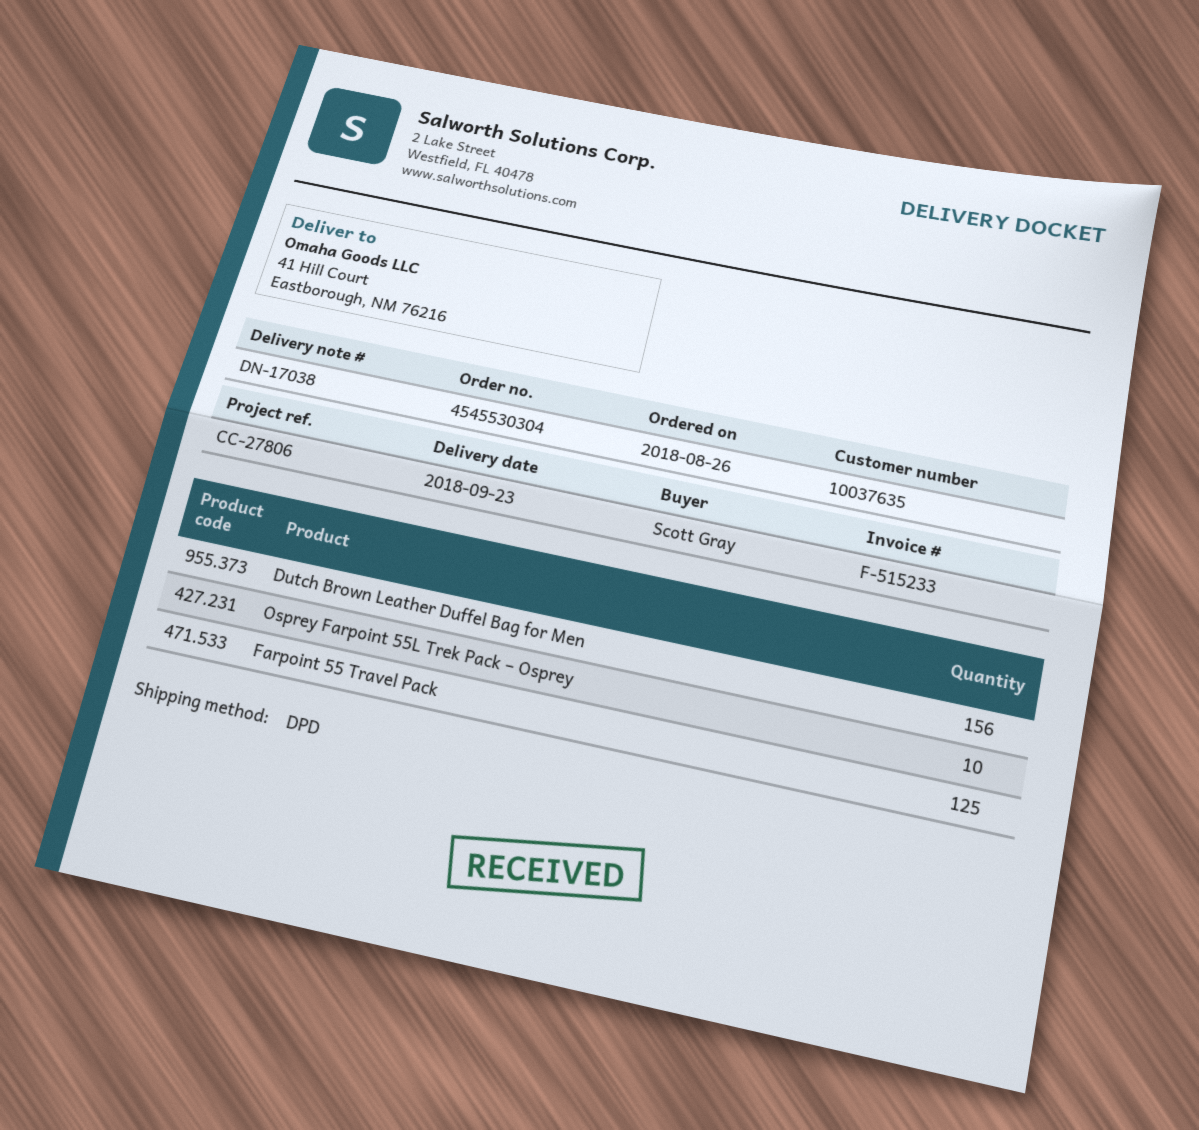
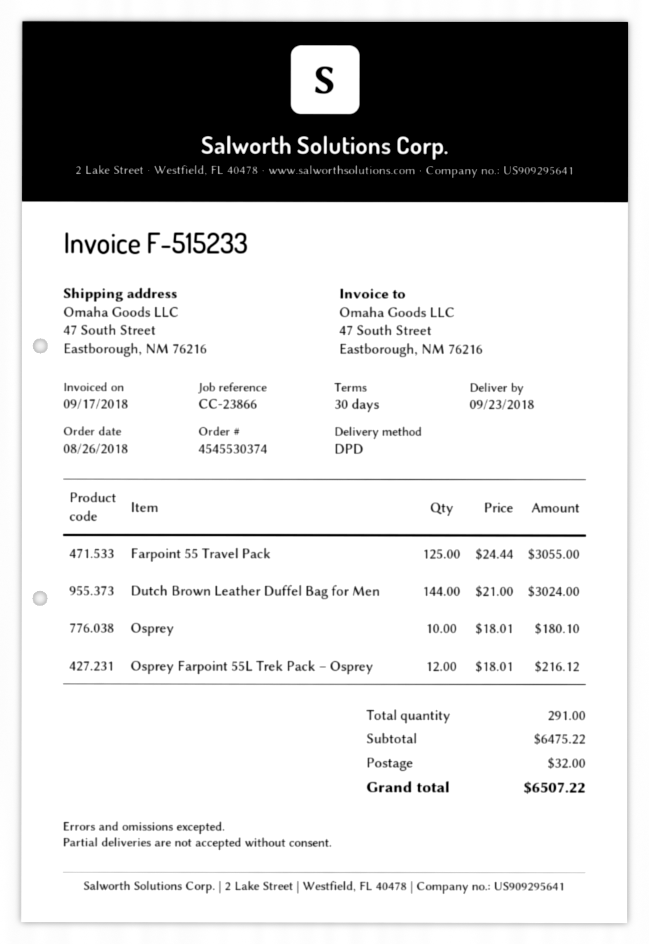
order number: 4545530304 -> 4545530374
reference: CC-27806 -> CC-23866
ship to: 41 Hill Court, Eastborough, NM 76216 -> 47 South Street, Eastborough, NM 76216
Dutch Brown Leather Duffel Bag for Men: 156 -> 144
Osprey Farpoint 55L Trek Pack – Osprey: 10 -> 12
Osprey: none -> 10

